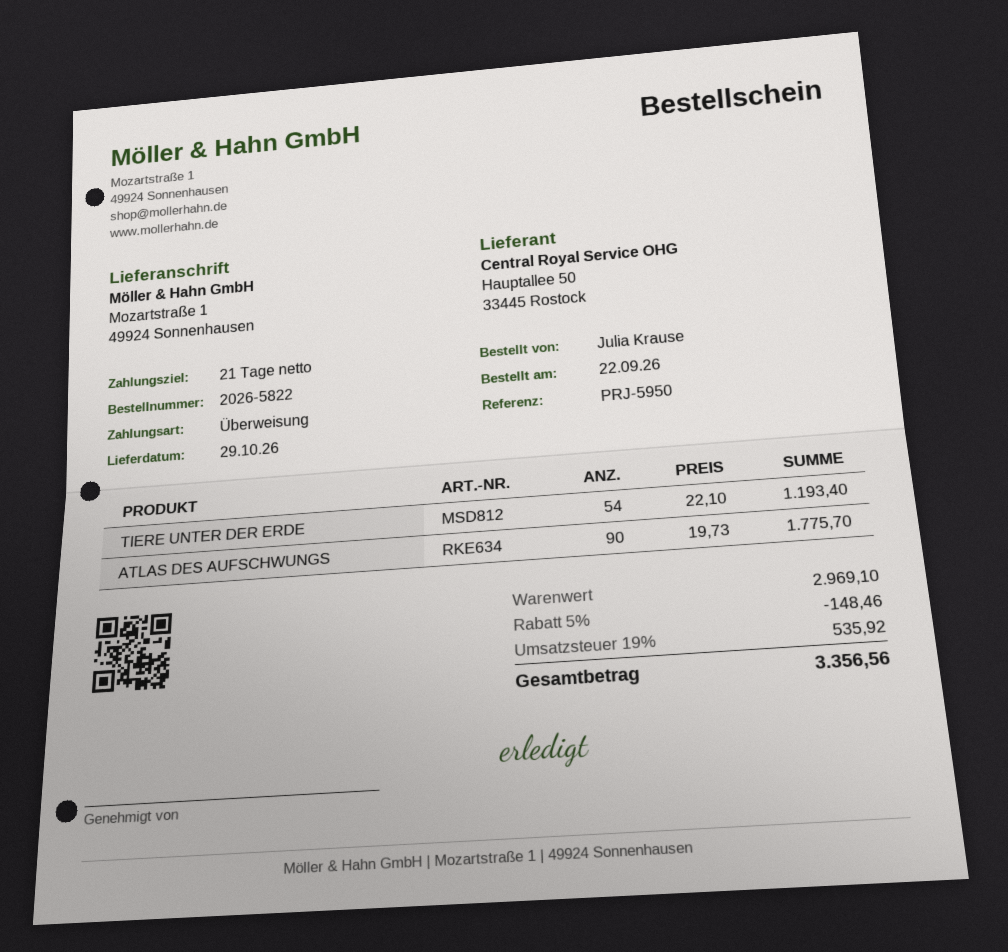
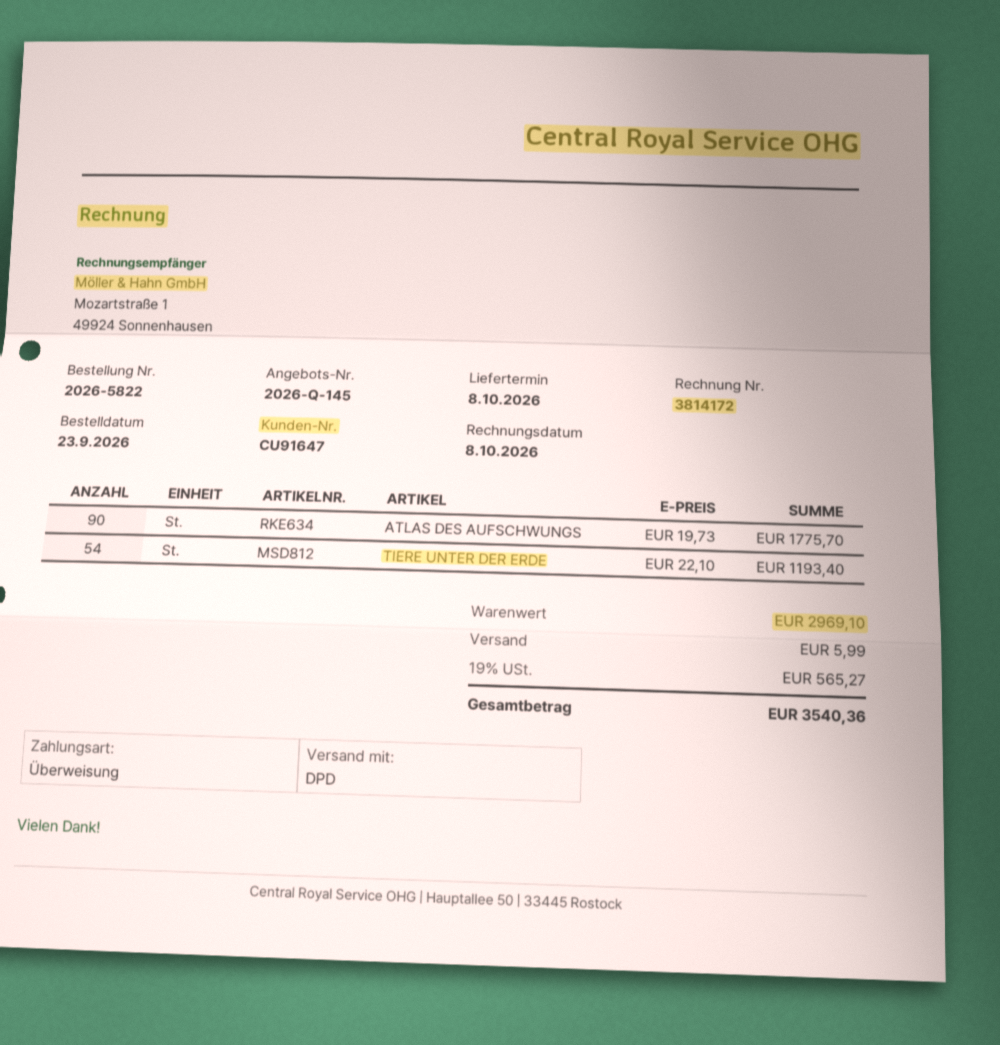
order date: 2026-09-22 -> 2026-09-23
delivery date: 2026-10-29 -> 2026-10-08
discount: 5% = 148.46 -> none
shipping: none -> 5.99
tax: 19% = 535.92 -> 19% = 565.27
total: 3356.56 -> 3540.36

